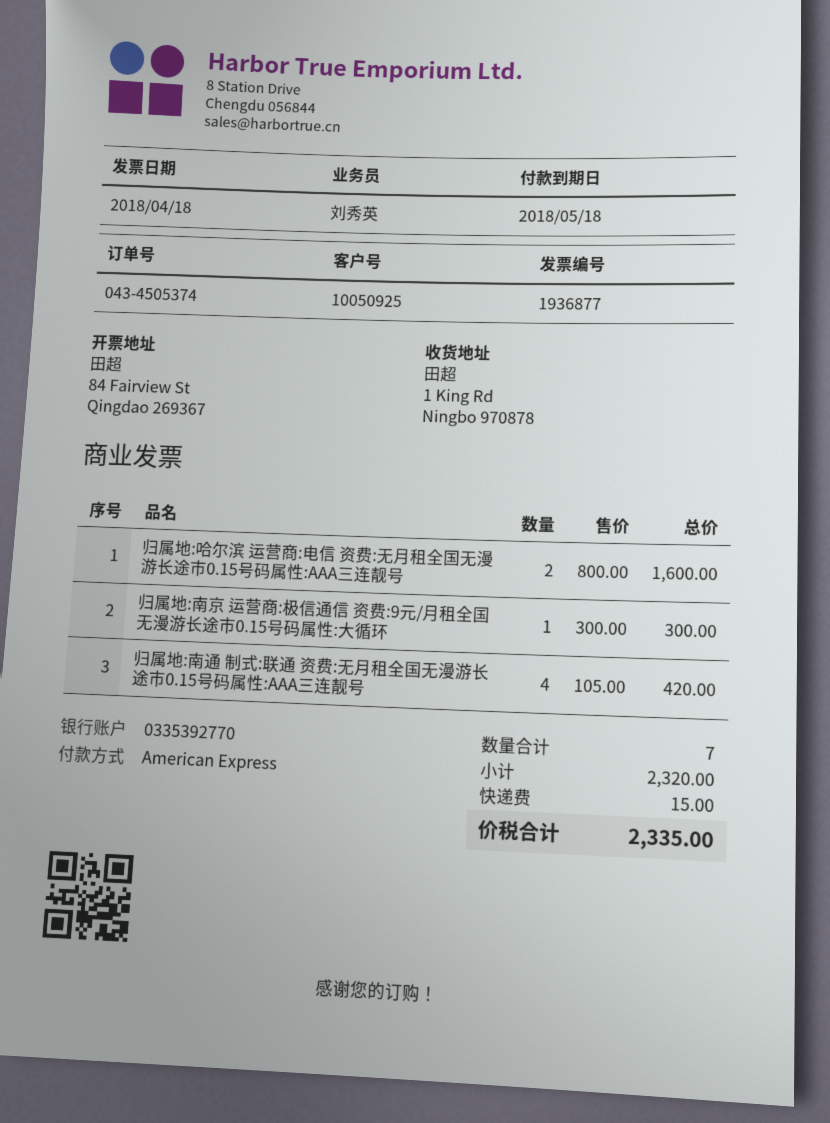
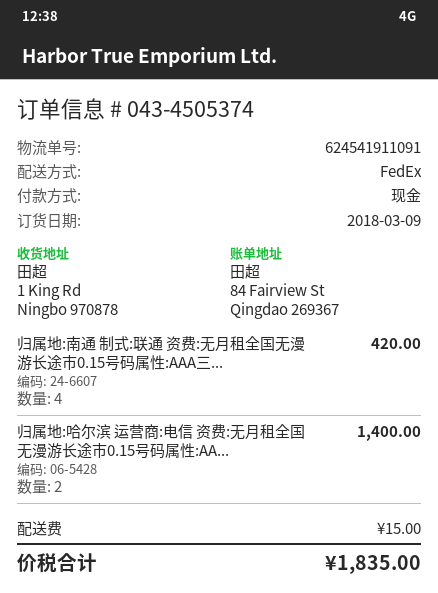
payment method: American Express -> cash
归属地:哈尔滨 运营商:电信 资费:无月租全国无漫游长途市0.15号码属性:AAA三连靓号: 2 for 1600.00 -> 2 for 1400.00
归属地:南京 运营商:极信通信 资费:9元/月租全国无漫游长途市0.15号码属性:大循环: 1 for 300.00 -> none
total: 2335.00 -> 1835.00

